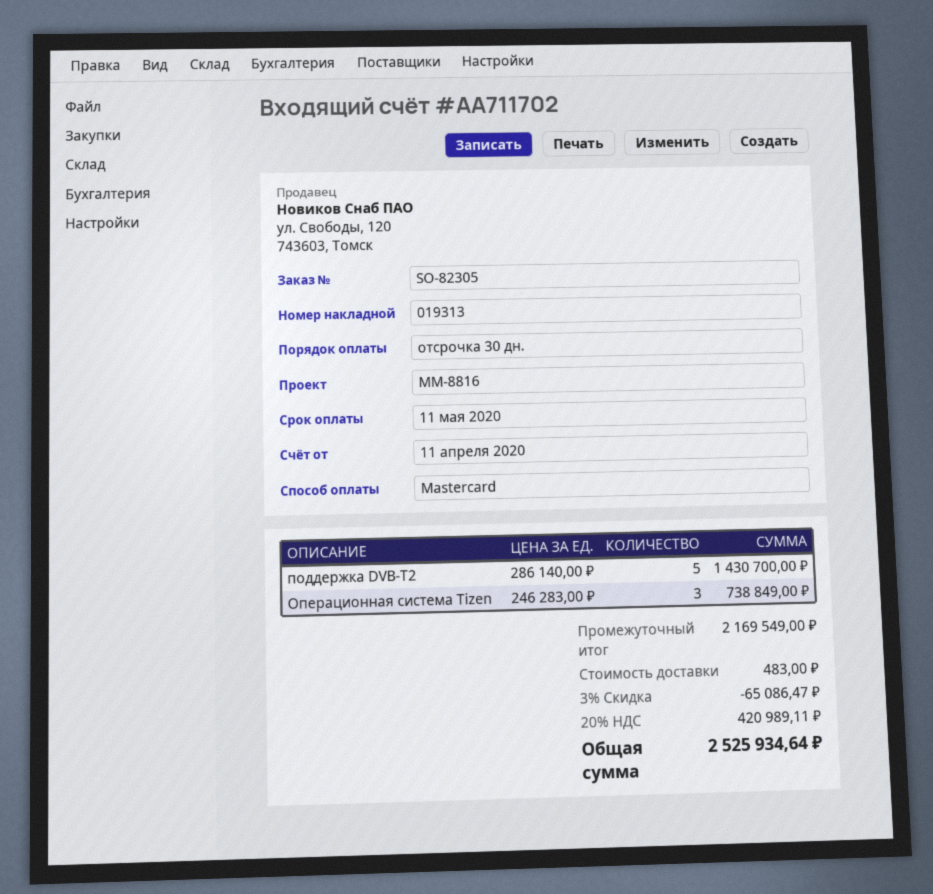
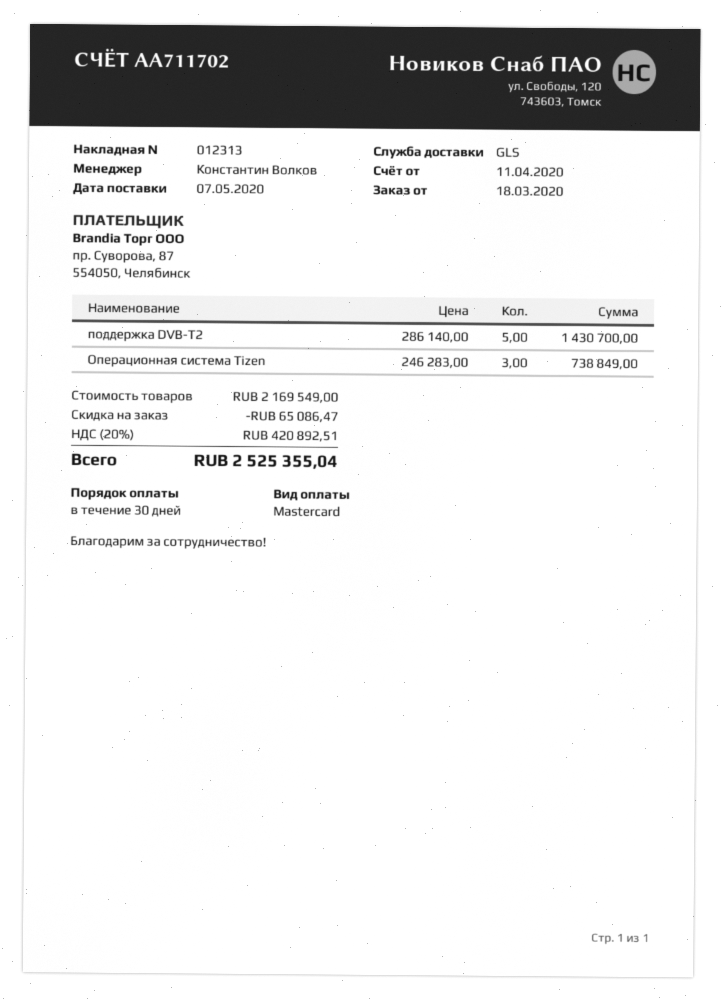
delivery note number: 019313 -> 012313
shipping: 483.00 -> none
tax: 20% = 420989.11 -> 20% = 420892.51
total: 2525934.64 -> 2525355.04

